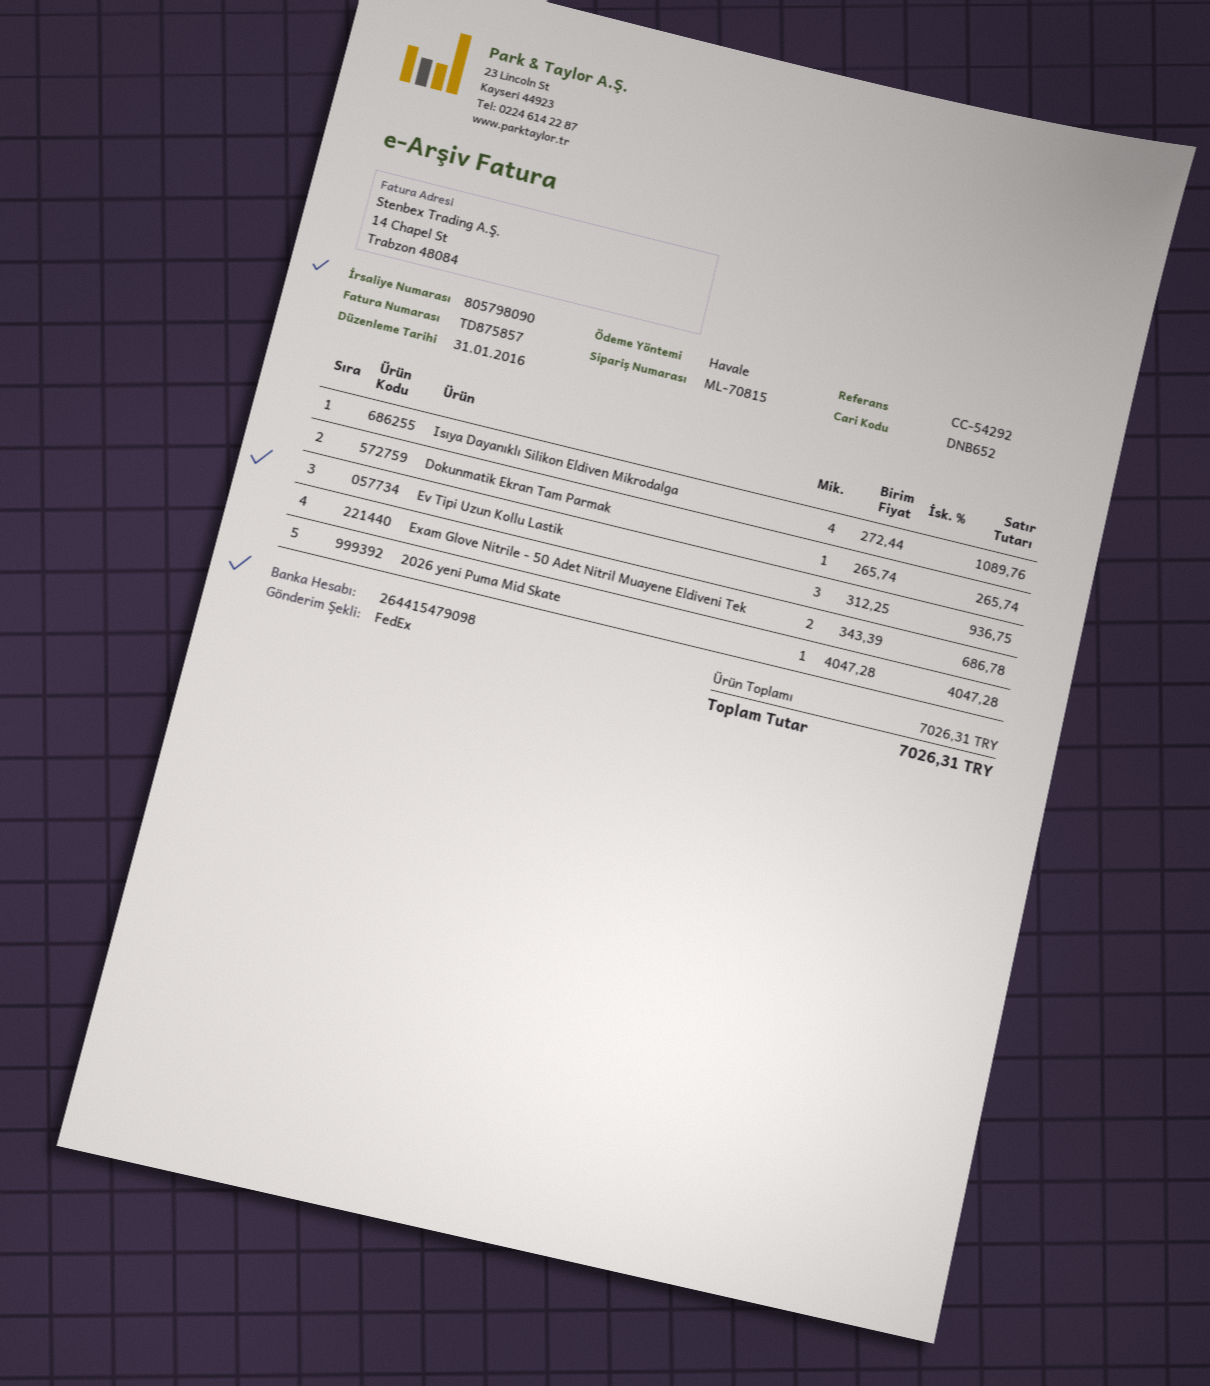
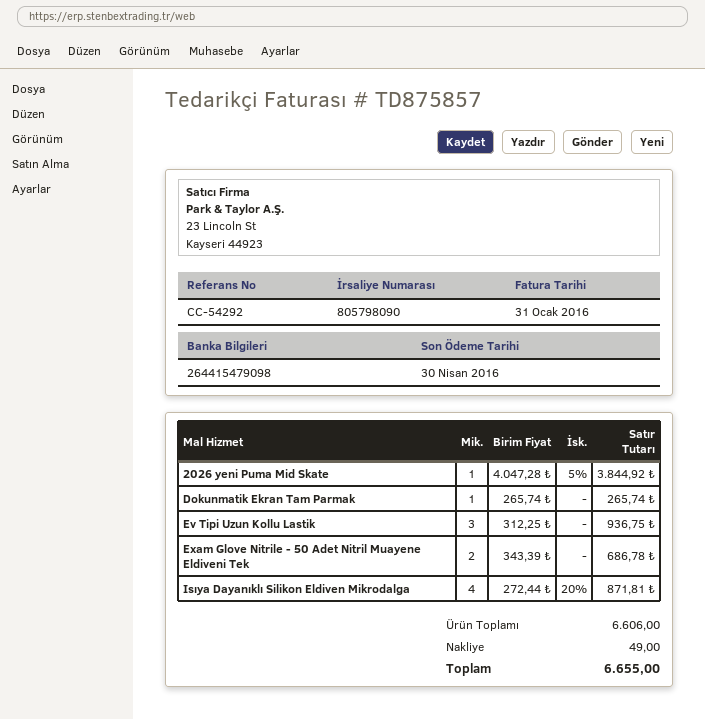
Isıya Dayanıklı Silikon Eldiven Mikrodalga: 4 x 272.44 = 1089.76 -> 4 x 272.44 - 20% = 871.81
2026 yeni Puma Mid Skate: 1 x 4047.28 = 4047.28 -> 1 x 4047.28 - 5% = 3844.92
subtotal: 7026.31 -> 6606.00
shipping: none -> 49.00
total: 7026.31 -> 6655.00

